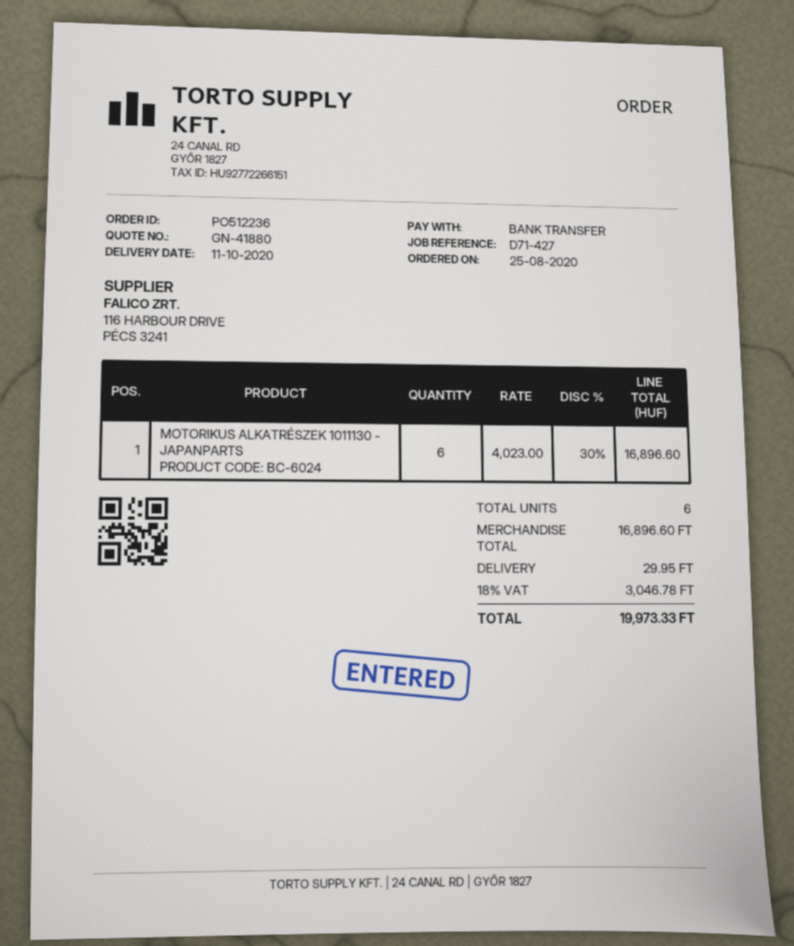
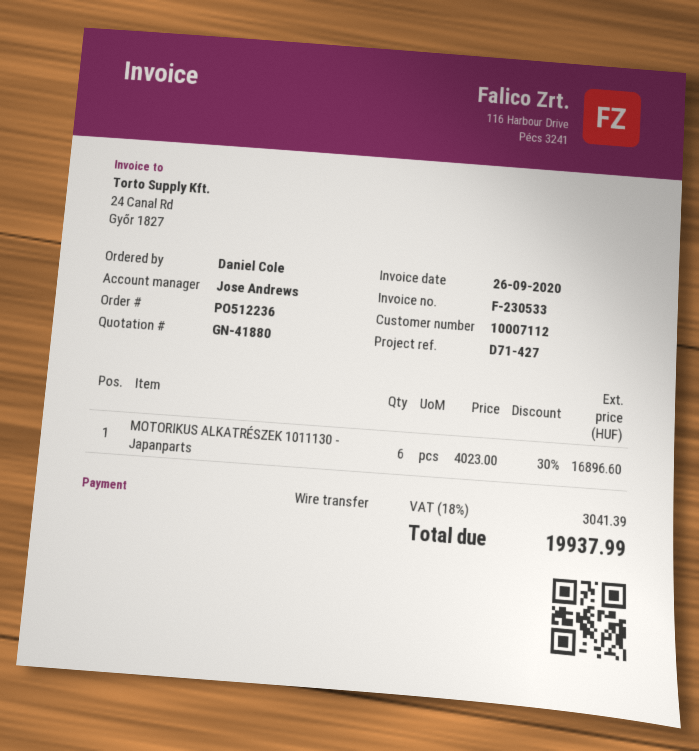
shipping: 29.95 -> none
tax: 18% = 3046.78 -> 18% = 3041.39
total: 19973.33 -> 19937.99

